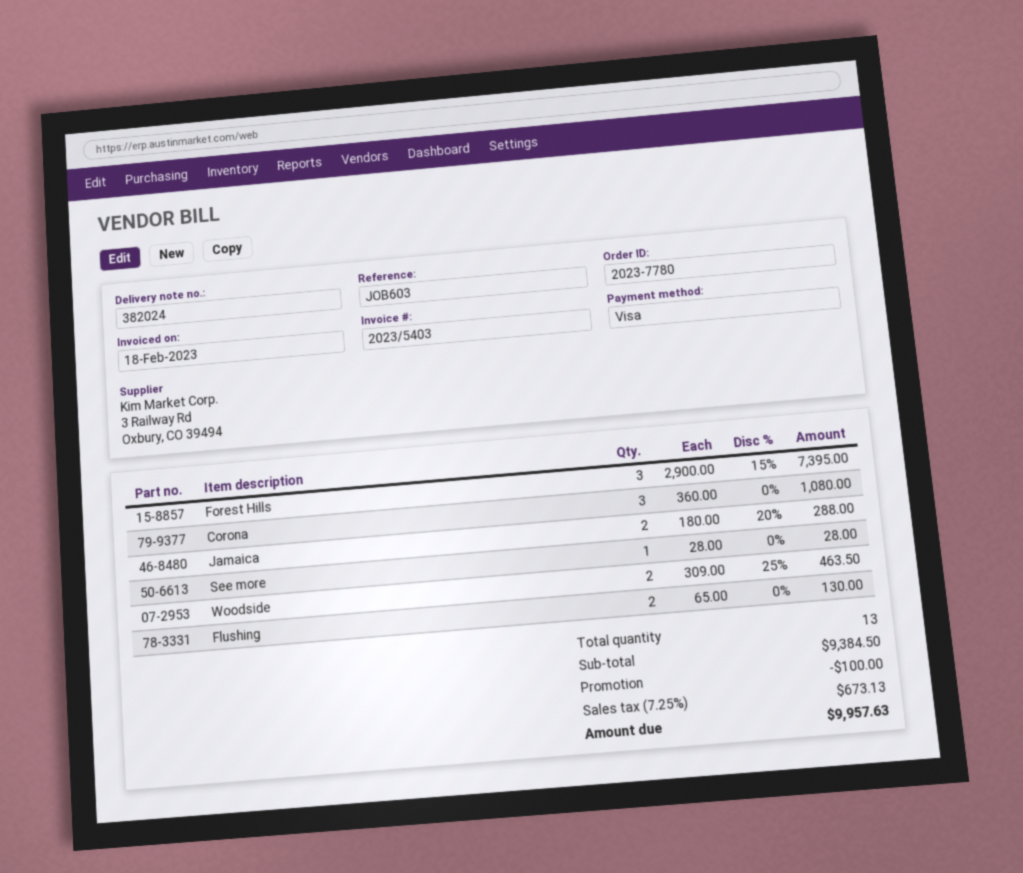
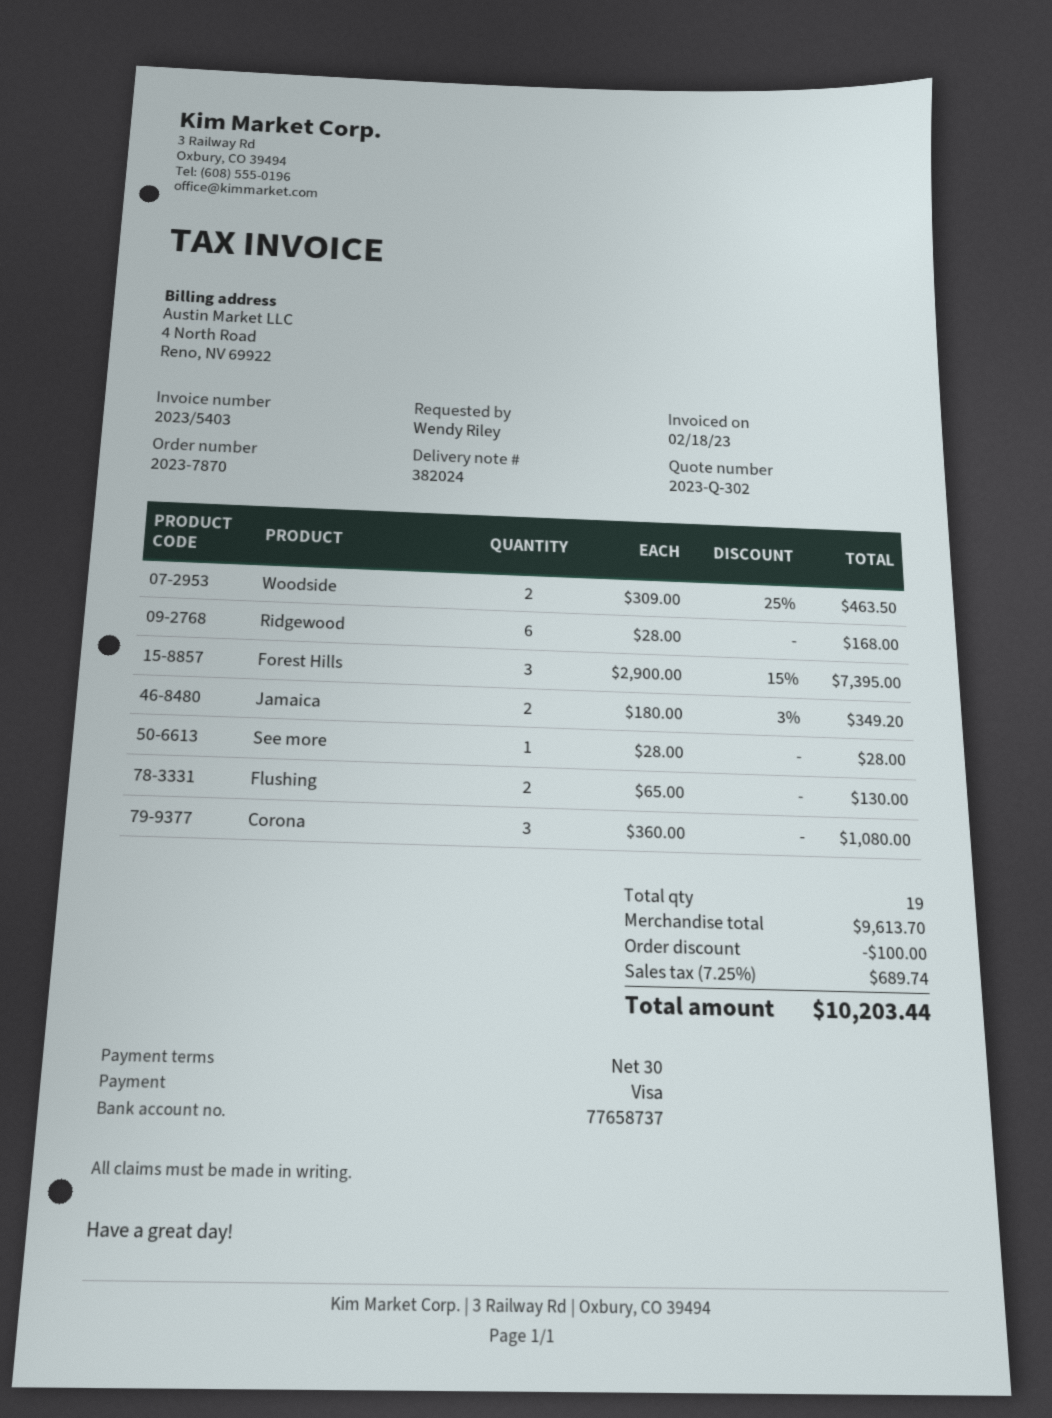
order number: 2023-7780 -> 2023-7870
Jamaica: 2 x 180.00 - 20% = 288.00 -> 2 x 180.00 - 3% = 349.20
Ridgewood: none -> 6 x 28.00 = 168.00
total quantity: 13 -> 19
subtotal: 9384.50 -> 9613.70
tax: 7.25% = 673.13 -> 7.25% = 689.74
total: 9957.63 -> 10203.44

